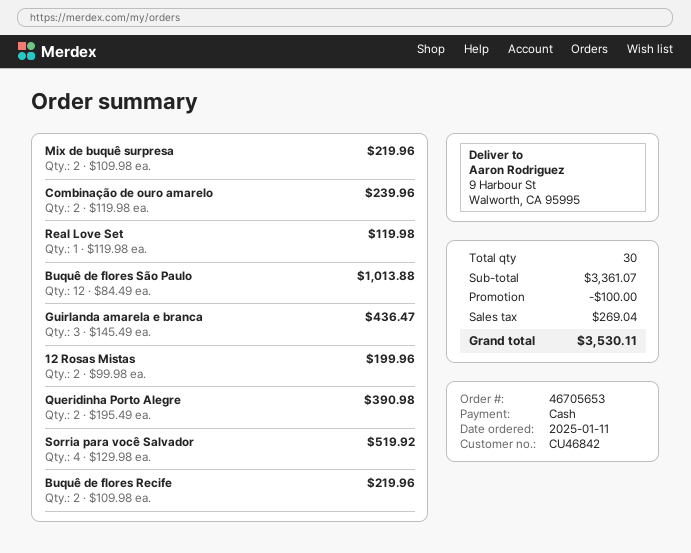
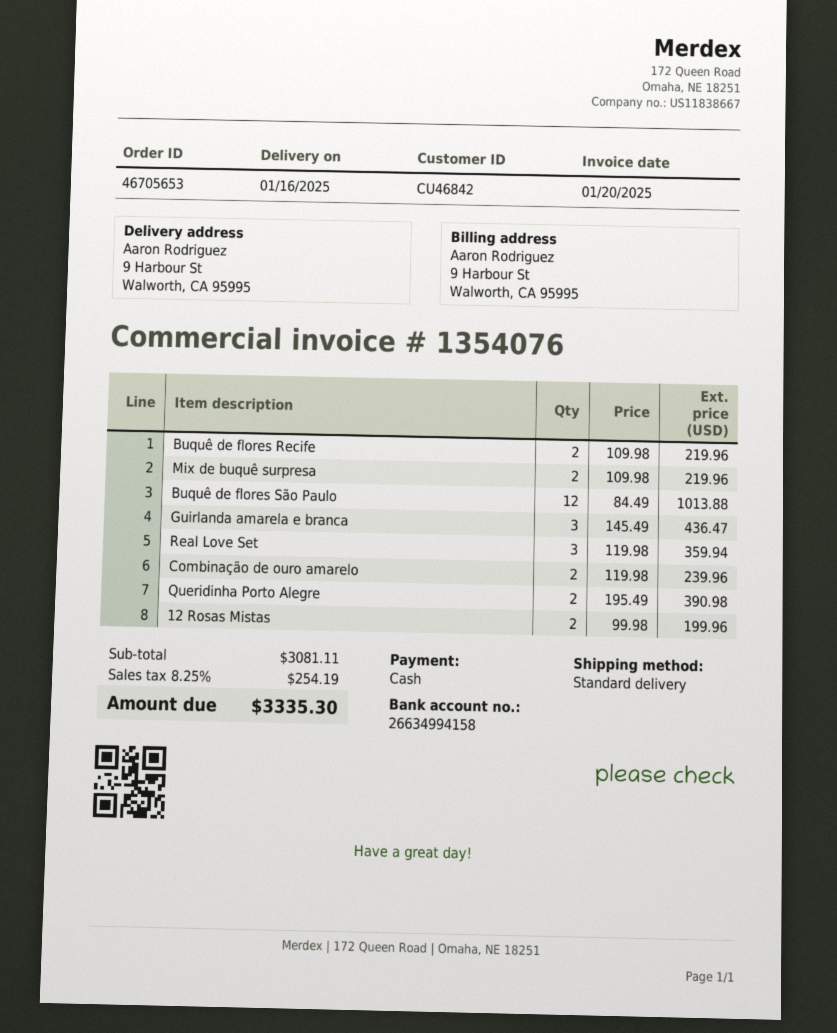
Real Love Set: 1 x 119.98 = 119.98 -> 3 x 119.98 = 359.94
Sorria para você Salvador: 4 x 129.98 = 519.92 -> none
subtotal: 3361.07 -> 3081.11
discount: 100.00 -> none
tax: 269.04 -> 254.19
total: 3530.11 -> 3335.30

